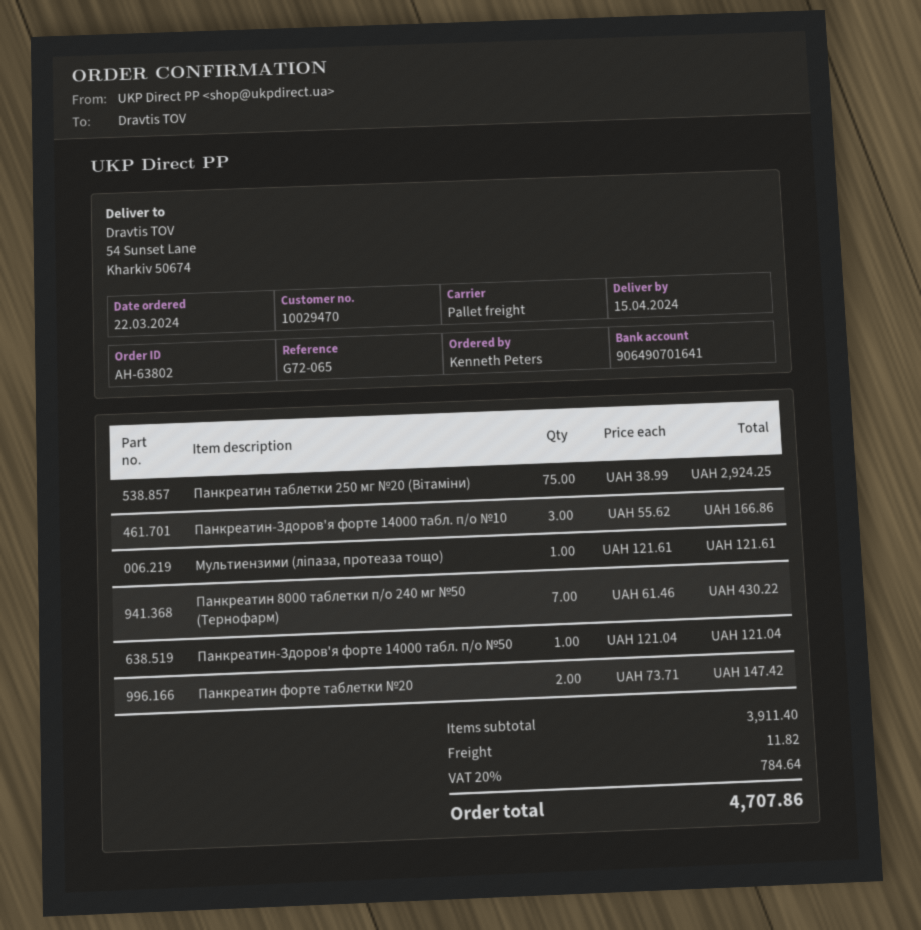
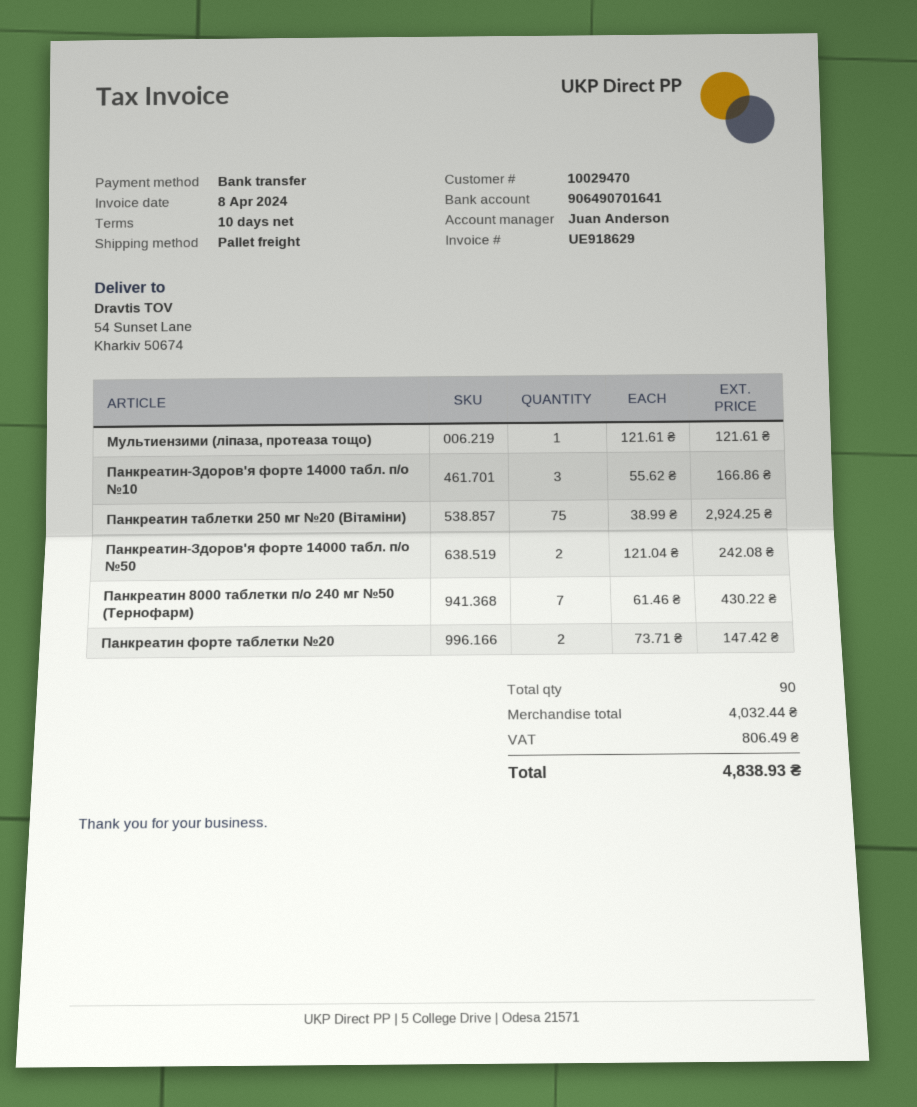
Панкреатин-Здоров'я форте 14000 табл. п/о №50: 1 x 121.04 = 121.04 -> 2 x 121.04 = 242.08
subtotal: 3911.40 -> 4032.44
shipping: 11.82 -> none
tax: 784.64 -> 806.49
total: 4707.86 -> 4838.93

